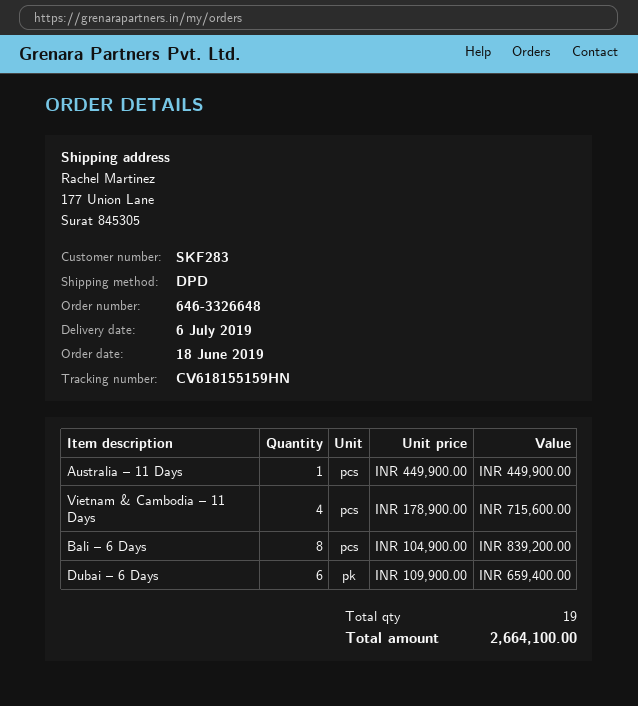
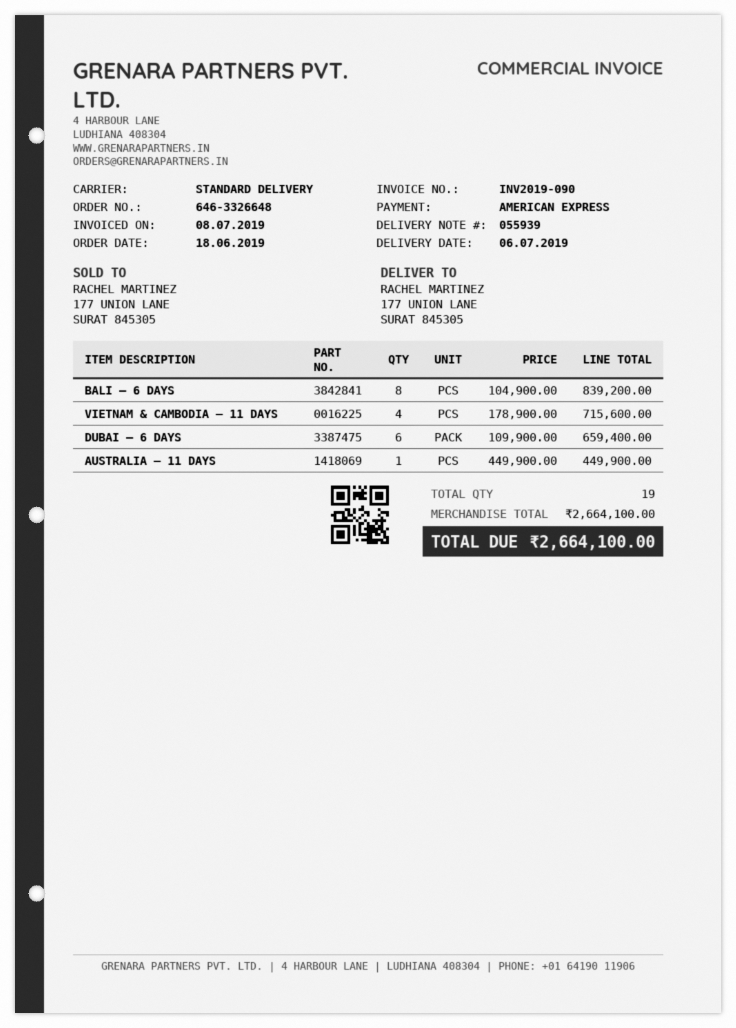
shipping method: DPD -> standard

